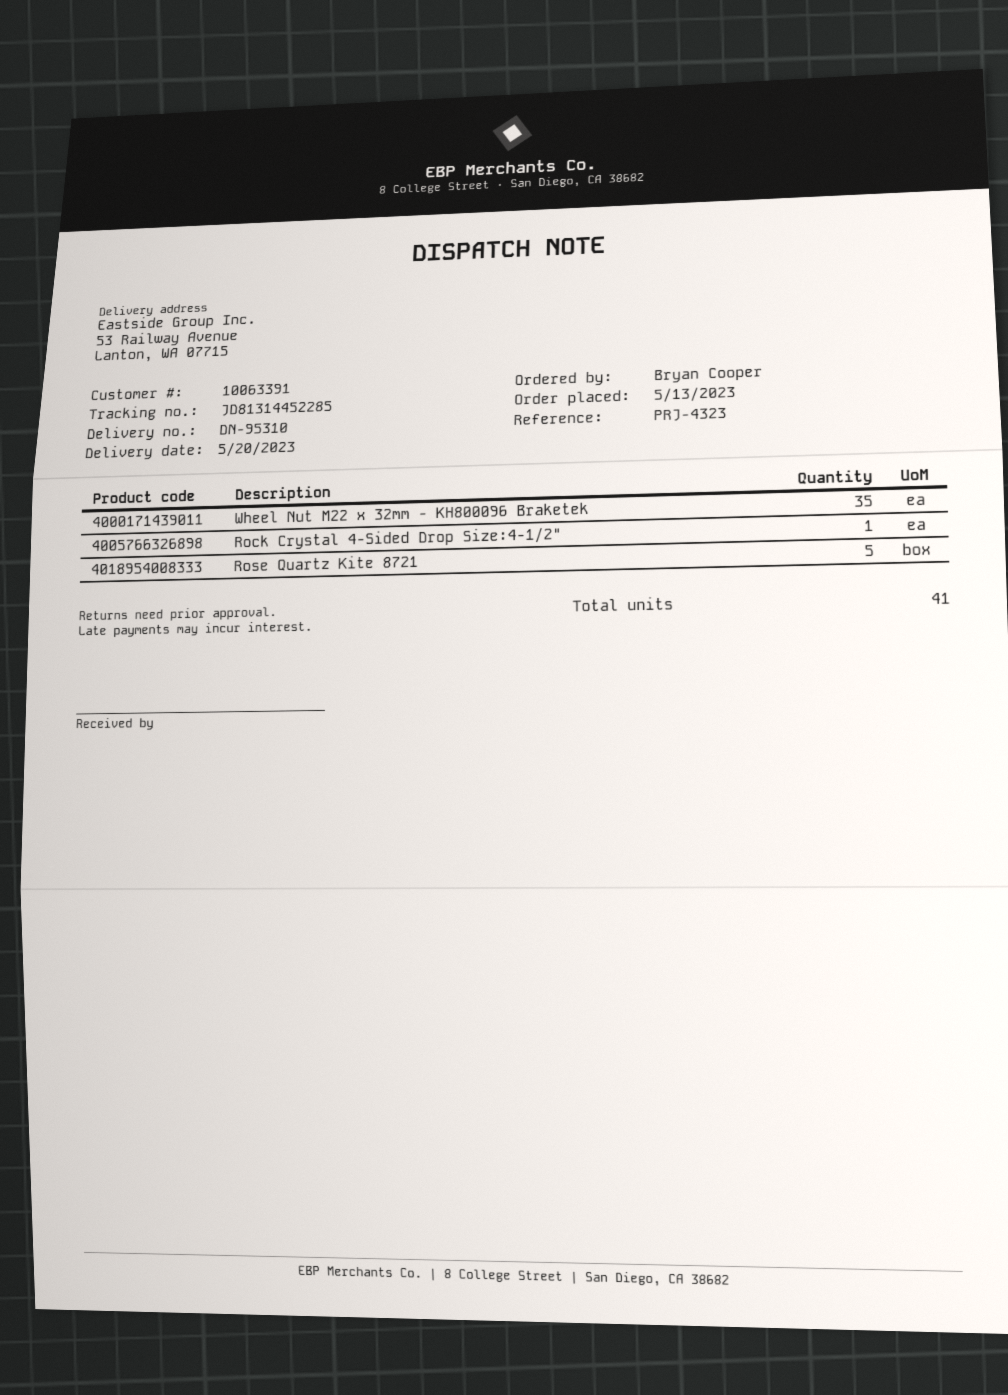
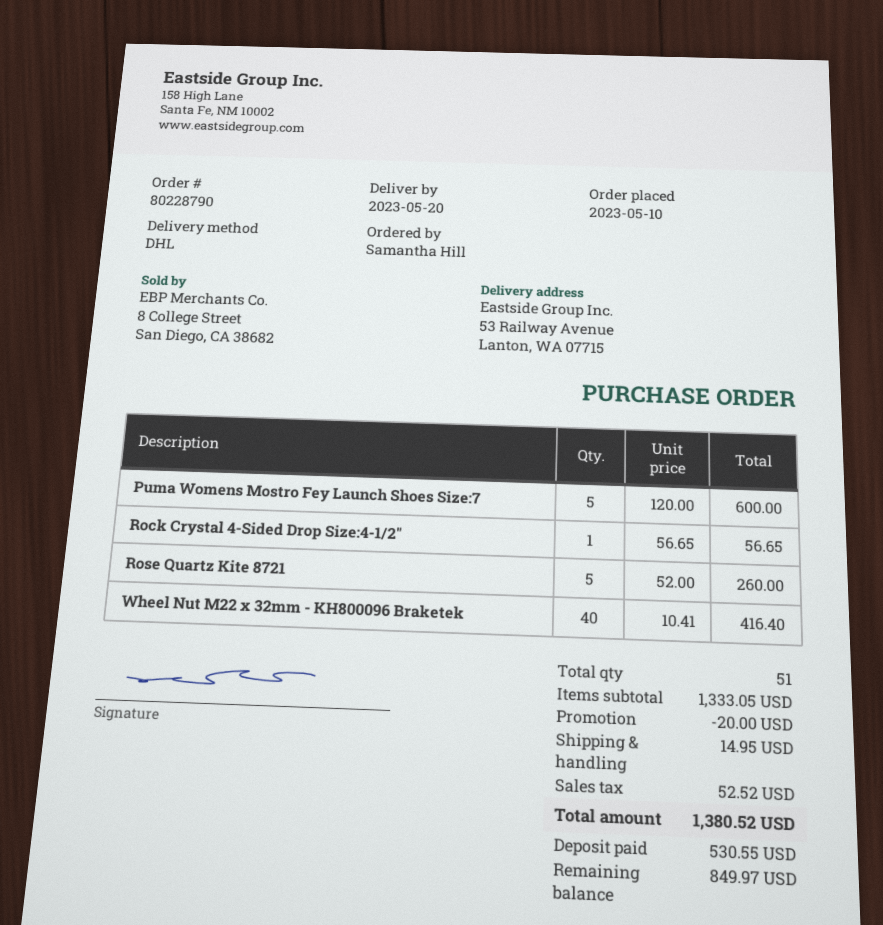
order date: 2023-05-13 -> 2023-05-10
ordered by: Bryan Cooper -> Samantha Hill
Wheel Nut M22 x 32mm - KH800096 Braketek: 35 -> 40
Puma Womens Mostro Fey Launch Shoes Size:7: none -> 5
total quantity: 41 -> 51

